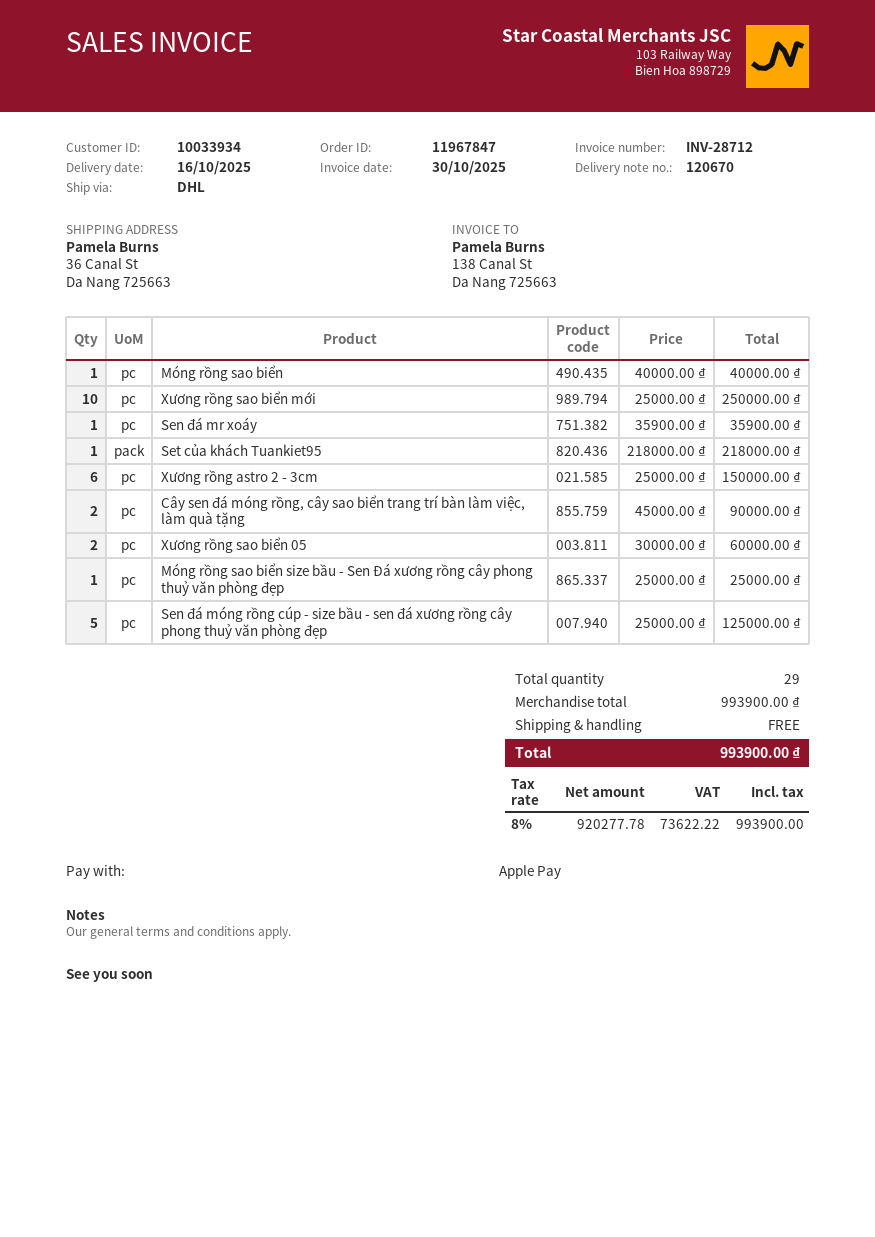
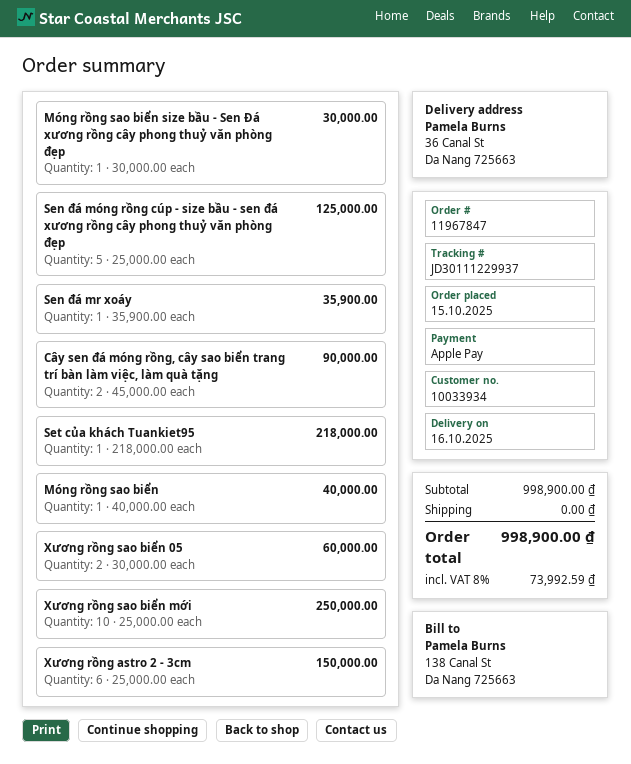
Móng rồng sao biển size bầu - Sen Đá xương rồng cây phong thuỷ văn phòng đẹp: 1 x 25000.00 = 25000.00 -> 1 x 30000.00 = 30000.00
subtotal: 993900.00 -> 998900.00
tax: 8% = 73622.22 -> 8% = 73992.59
total: 993900.00 -> 998900.00

